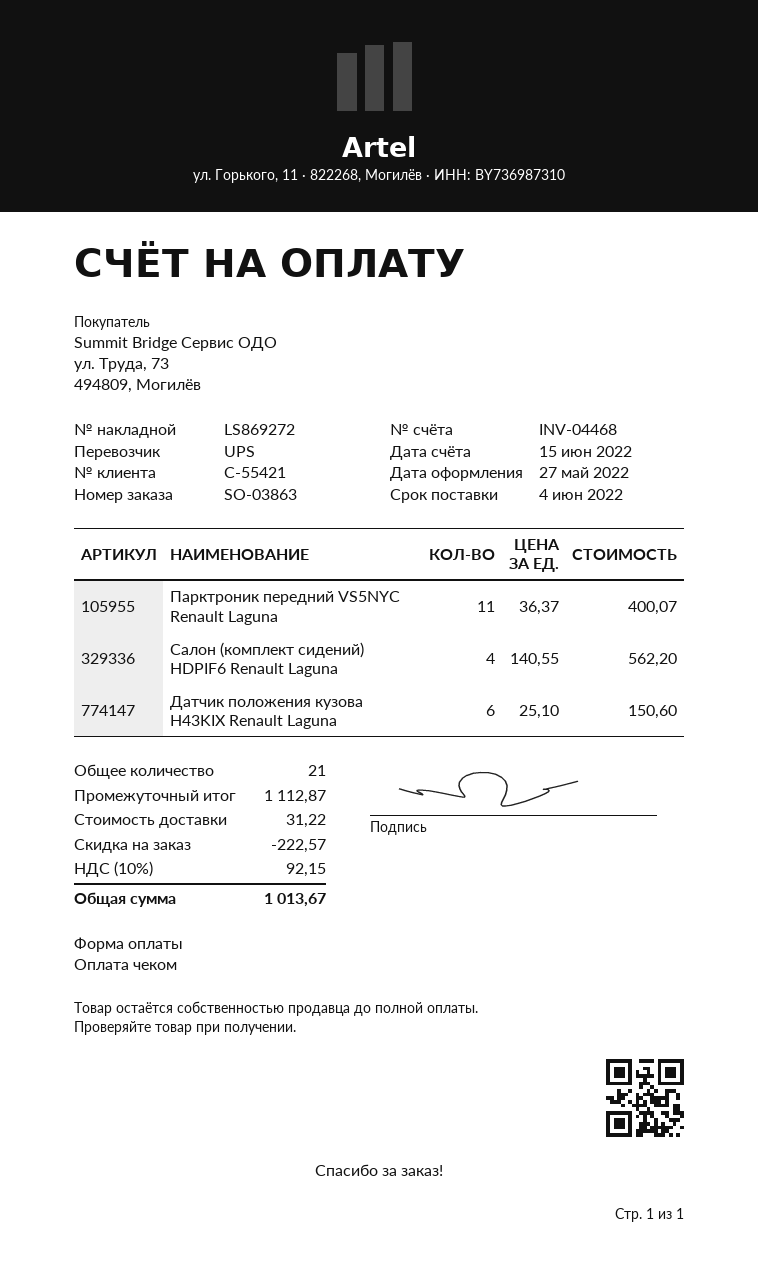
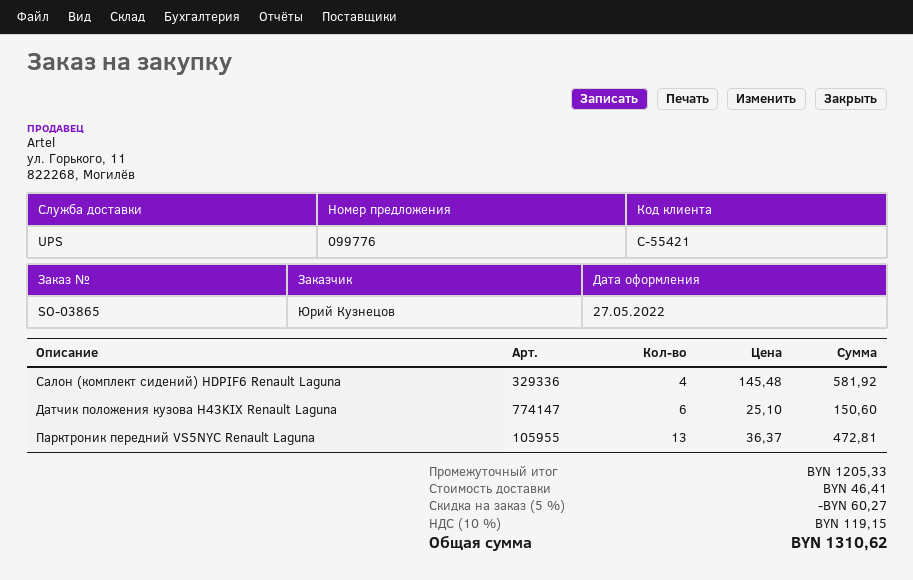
order number: SO-03863 -> SO-03865
Парктроник передний VS5NYC Renault Laguna: 11 x 36.37 = 400.07 -> 13 x 36.37 = 472.81
Салон (комплект сидений) HDPIF6 Renault Laguna: 4 x 140.55 = 562.20 -> 4 x 145.48 = 581.92
subtotal: 1112.87 -> 1205.33
discount: 222.57 -> 60.27
shipping: 31.22 -> 46.41
tax: 10% = 92.15 -> 10% = 119.15
total: 1013.67 -> 1310.62

